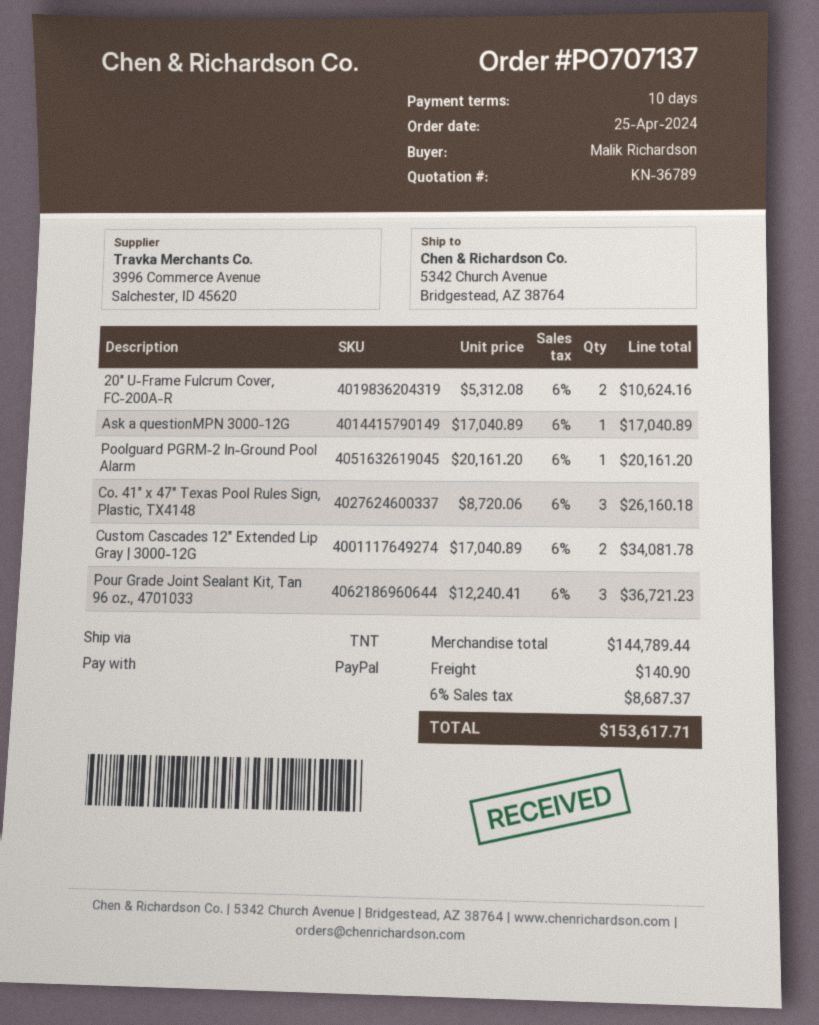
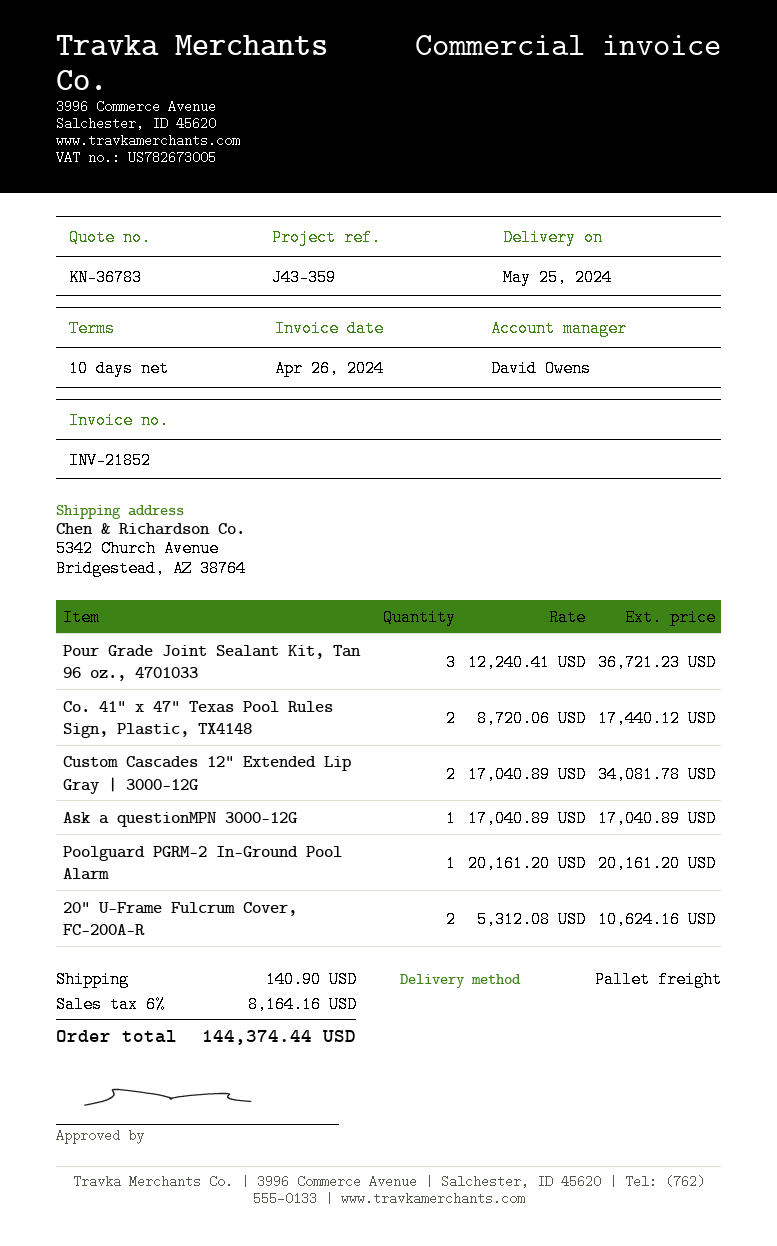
quote number: KN-36789 -> KN-36783
shipping method: TNT -> pallet freight
Co. 41" x 47" Texas Pool Rules Sign, Plastic, TX4148: 3 x 8720.06 = 26160.18 -> 2 x 8720.06 = 17440.12
tax: 6% = 8687.37 -> 6% = 8164.16
total: 153617.71 -> 144374.44

